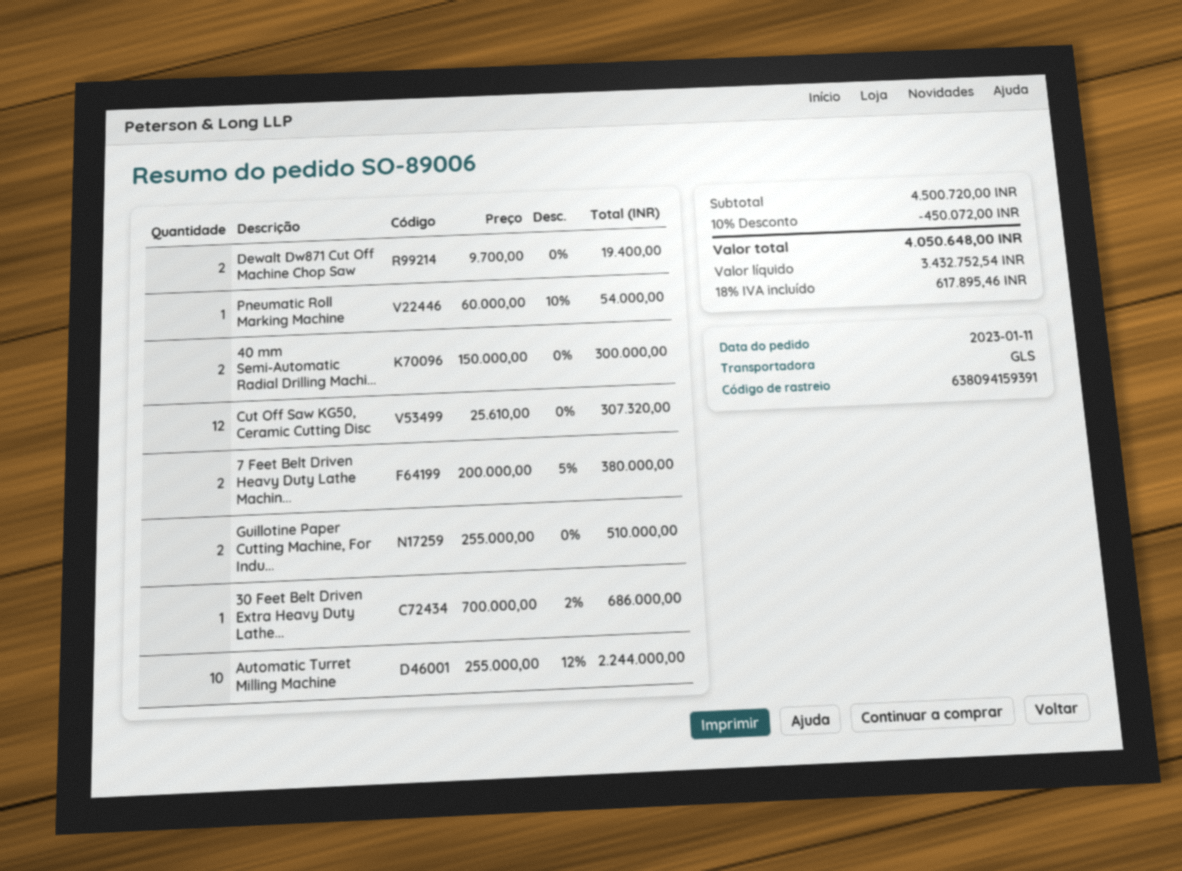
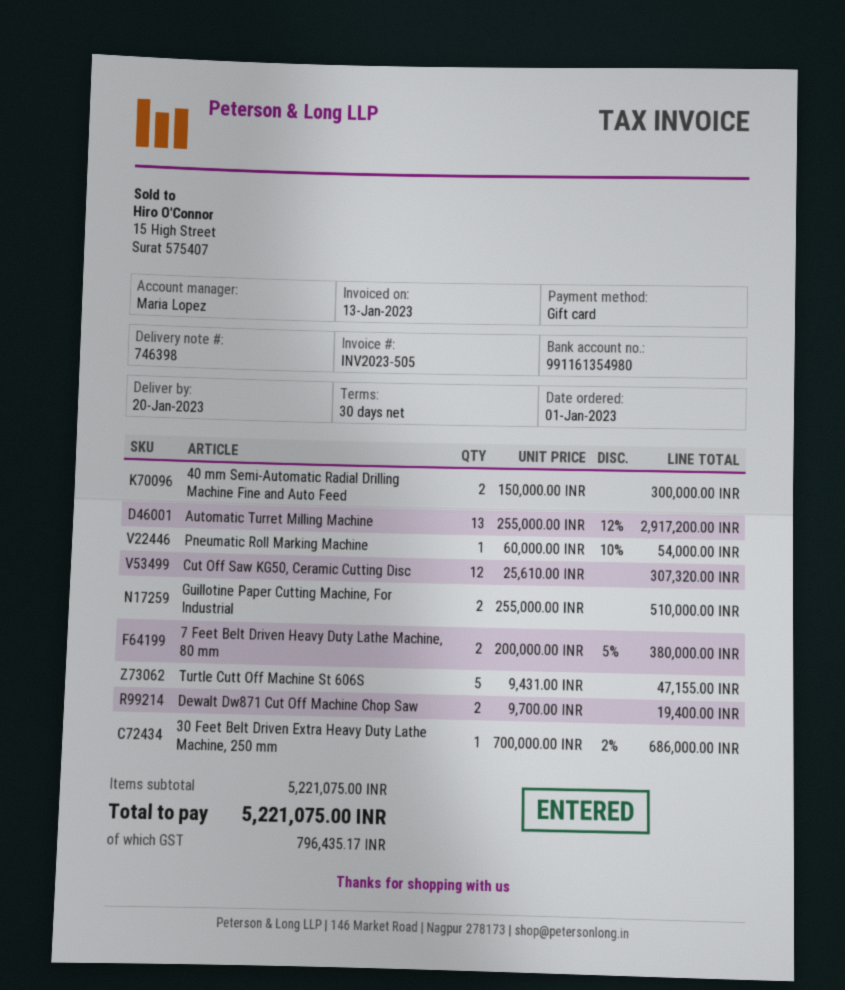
order date: 2023-01-11 -> 2023-01-01
Automatic Turret Milling Machine: 10 x 255000.00 - 12% = 2244000.00 -> 13 x 255000.00 - 12% = 2917200.00
Turtle Cutt Off Machine St 606S: none -> 5 x 9431.00 = 47155.00
subtotal: 4500720.00 -> 5221075.00
discount: 10% = 450072.00 -> none
tax: 617895.46 -> 796435.17
total: 4050648.00 -> 5221075.00

